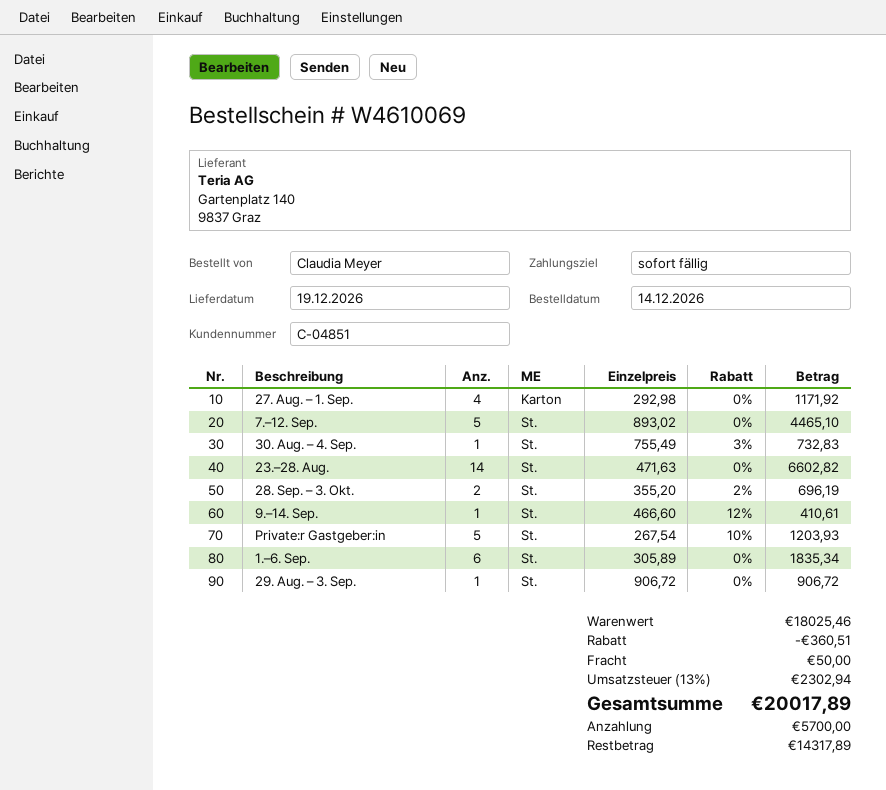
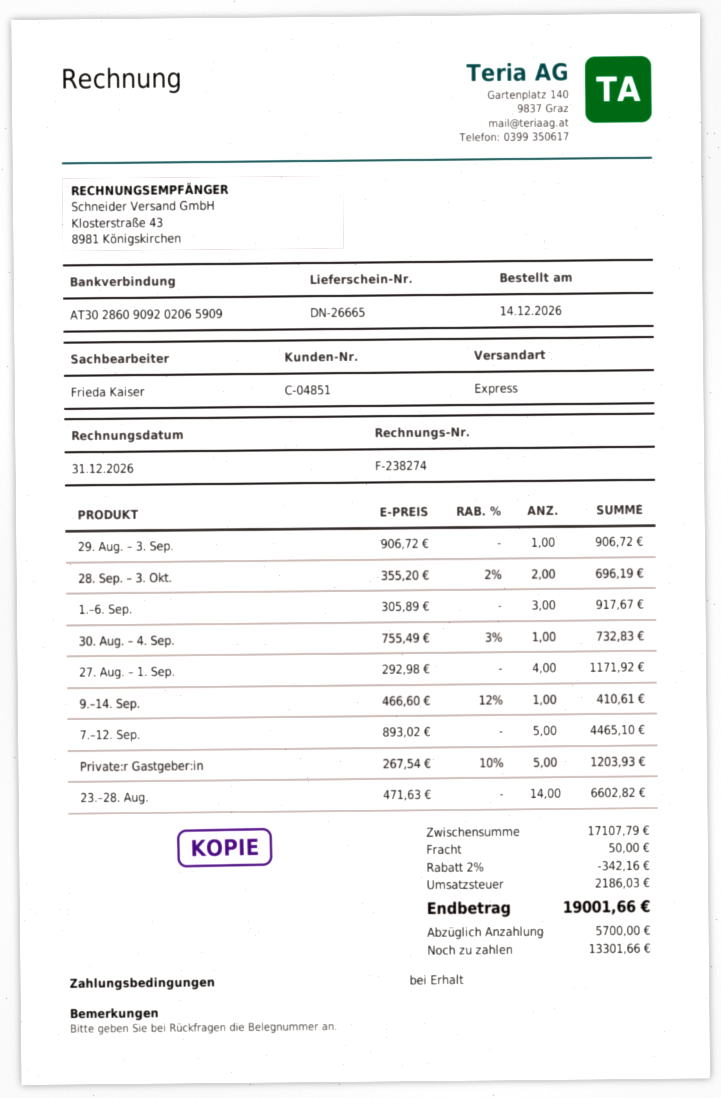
1.–6. Sep.: 6 x 305.89 = 1835.34 -> 3 x 305.89 = 917.67
subtotal: 18025.46 -> 17107.79
discount: 360.51 -> 342.16
tax: 2302.94 -> 2186.03
total: 20017.89 -> 19001.66
balance: 14317.89 -> 13301.66

